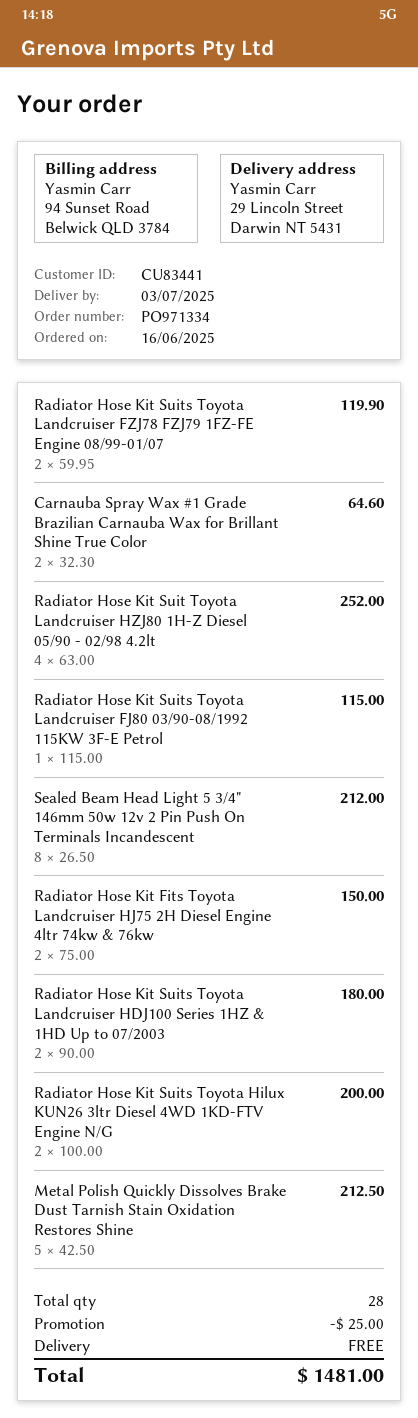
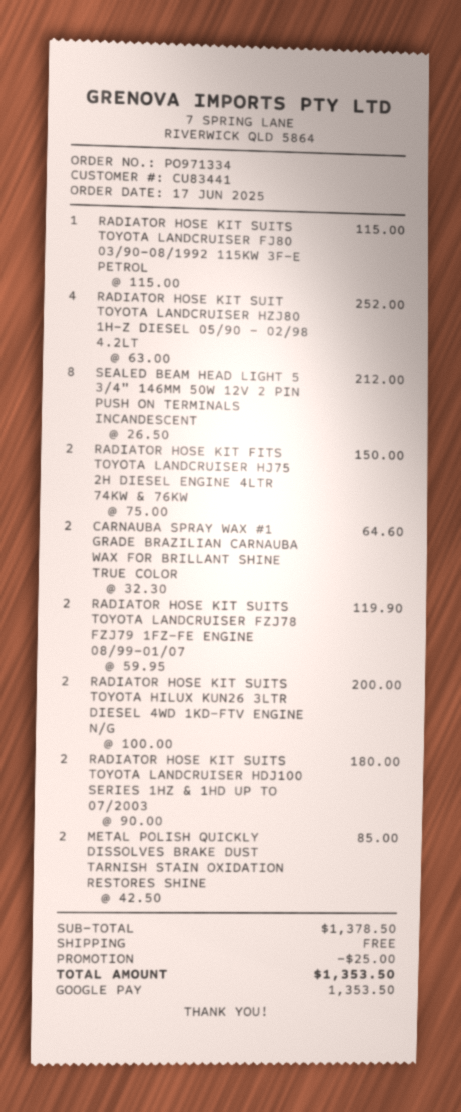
order date: 2025-06-16 -> 2025-06-17
Metal Polish Quickly Dissolves Brake Dust Tarnish Stain Oxidation Restores Shine: 5 x 42.50 = 212.50 -> 2 x 42.50 = 85.00
total: 1481.00 -> 1353.50

